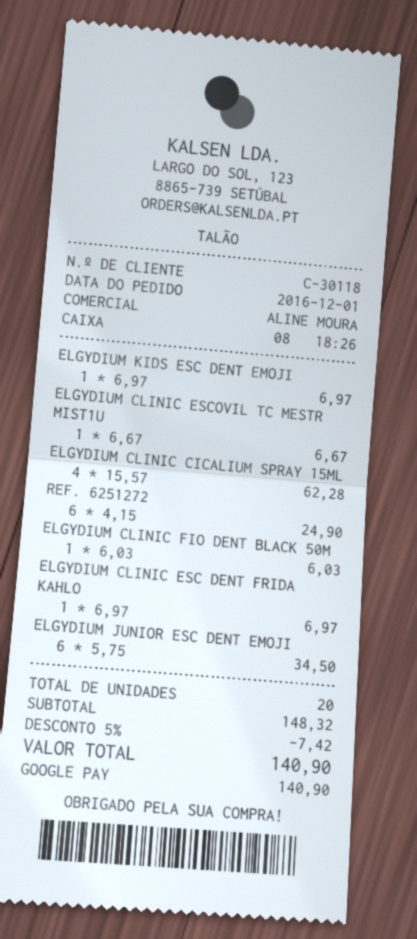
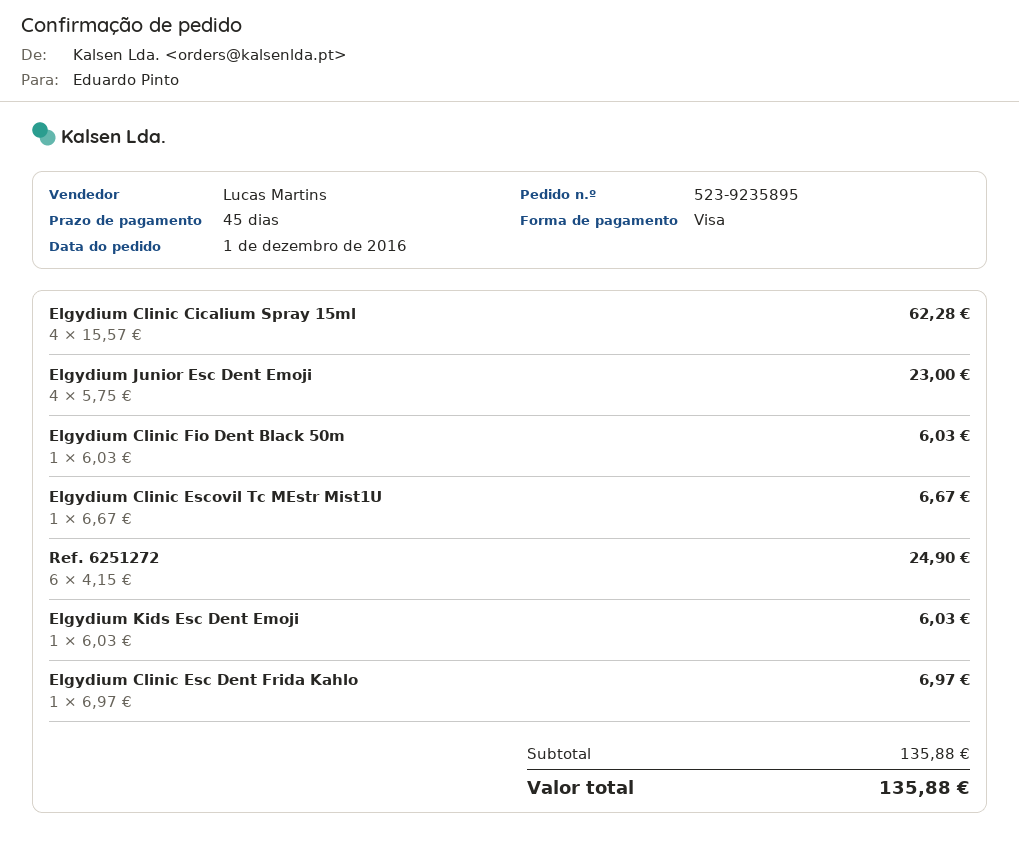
sales rep: ALINE MOURA -> Lucas Martins
payment method: Google Pay -> Visa
ELGYDIUM KIDS ESC DENT EMOJI: 1 x 6.97 = 6.97 -> 1 x 6.03 = 6.03
ELGYDIUM JUNIOR ESC DENT EMOJI: 6 x 5.75 = 34.50 -> 4 x 5.75 = 23.00
subtotal: 148.32 -> 135.88
discount: 5% = 7.42 -> none
total: 140.90 -> 135.88

